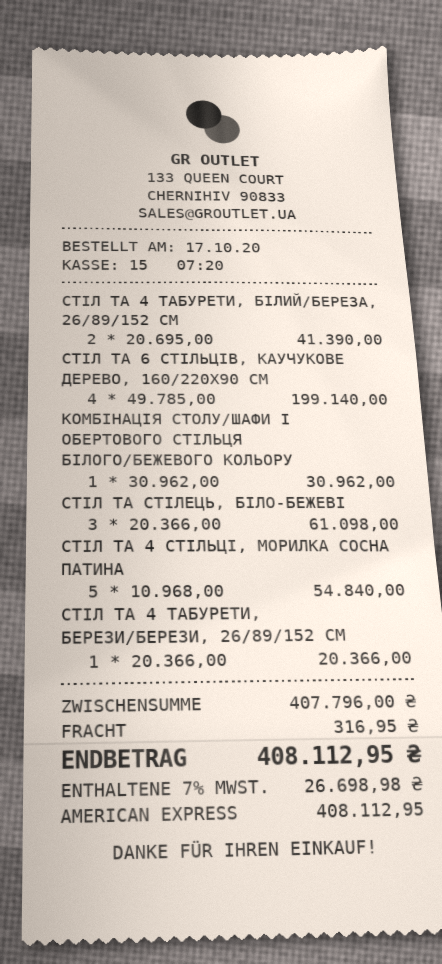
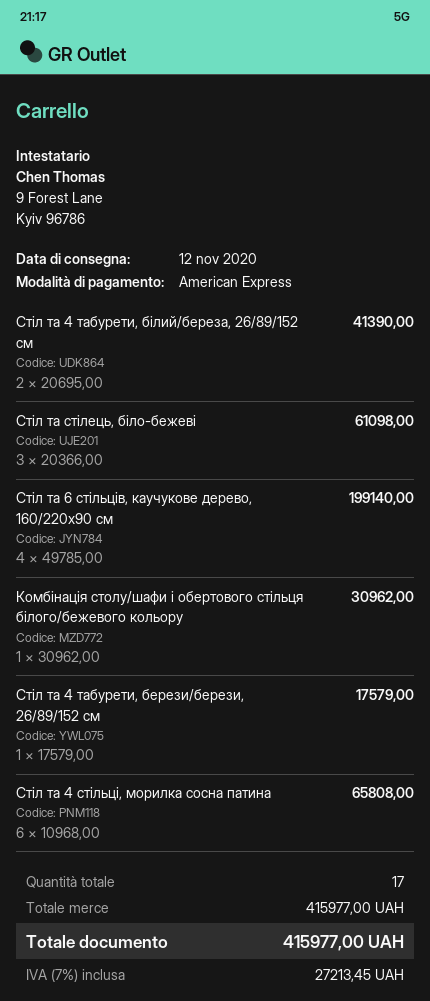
СТІЛ ТА 4 СТІЛЬЦІ, МОРИЛКА СОСНА ПАТИНА: 5 x 10968.00 = 54840.00 -> 6 x 10968.00 = 65808.00
СТІЛ ТА 4 ТАБУРЕТИ, БЕРЕЗИ/БЕРЕЗИ, 26/89/152 СМ: 1 x 20366.00 = 20366.00 -> 1 x 17579.00 = 17579.00
subtotal: 407796.00 -> 415977.00
shipping: 316.95 -> none
tax: 7% = 26698.98 -> 7% = 27213.45
total: 408112.95 -> 415977.00

